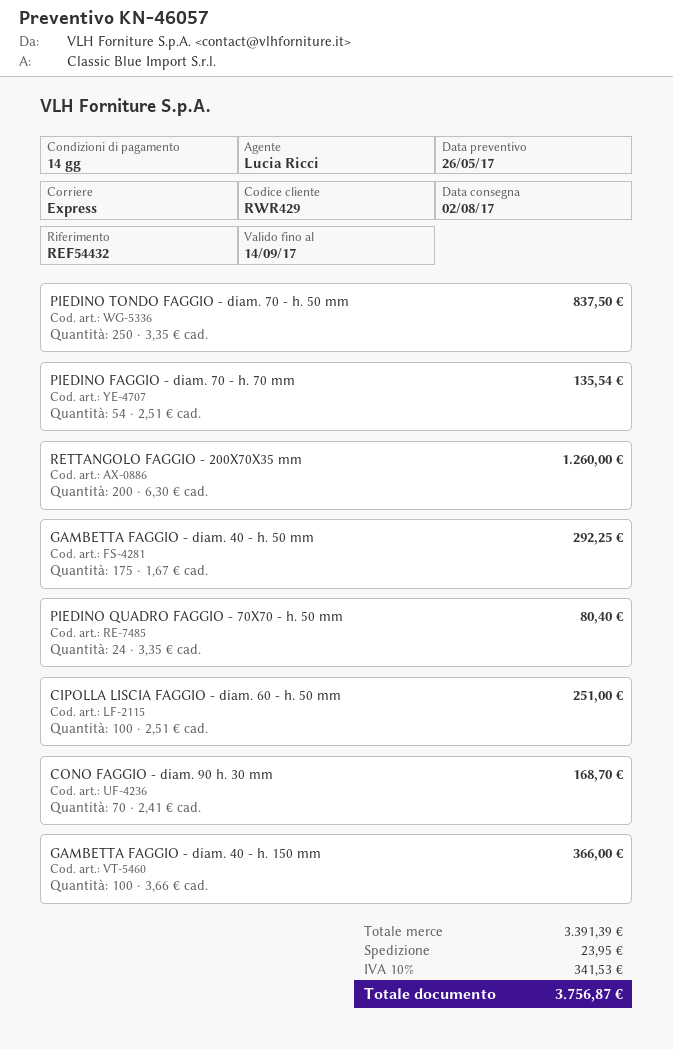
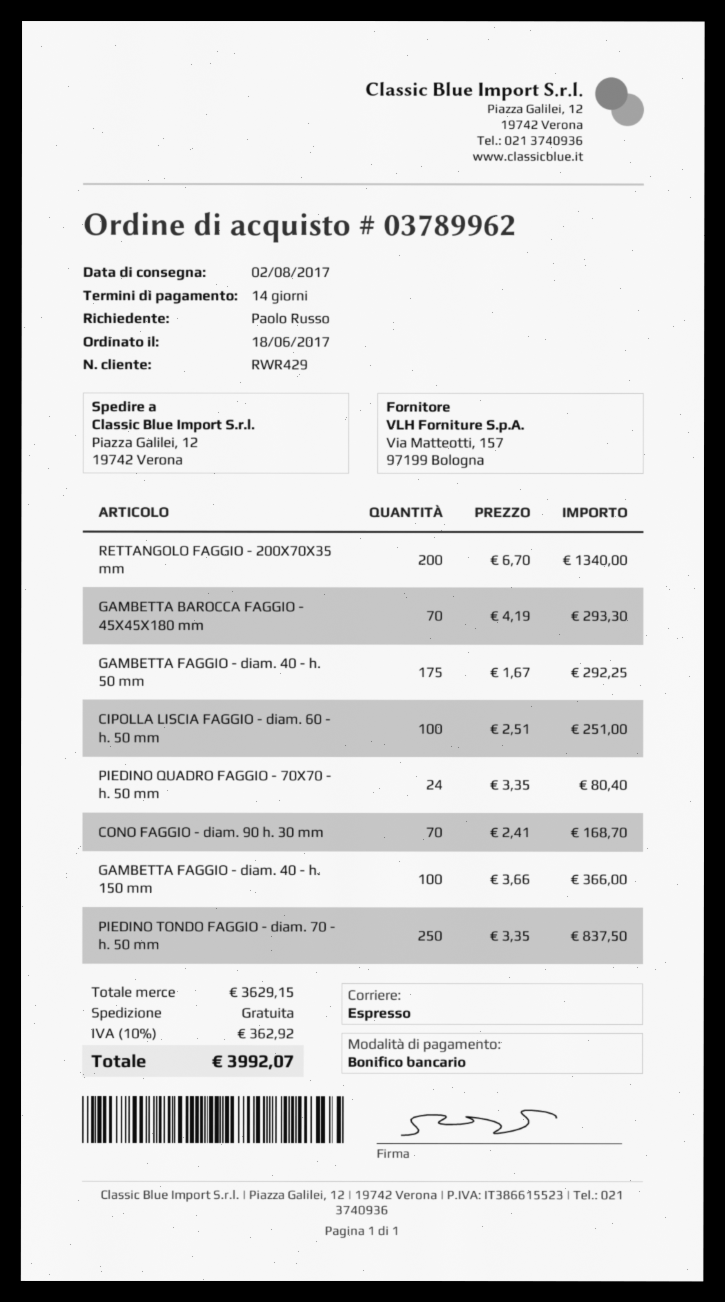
PIEDINO FAGGIO - diam. 70 - h. 70 mm: 54 x 2.51 = 135.54 -> none
RETTANGOLO FAGGIO - 200X70X35 mm: 200 x 6.30 = 1260.00 -> 200 x 6.70 = 1340.00
GAMBETTA BAROCCA FAGGIO - 45X45X180 mm: none -> 70 x 4.19 = 293.30
subtotal: 3391.39 -> 3629.15
shipping: 23.95 -> 0.00
tax: 10% = 341.53 -> 10% = 362.92
total: 3756.87 -> 3992.07

